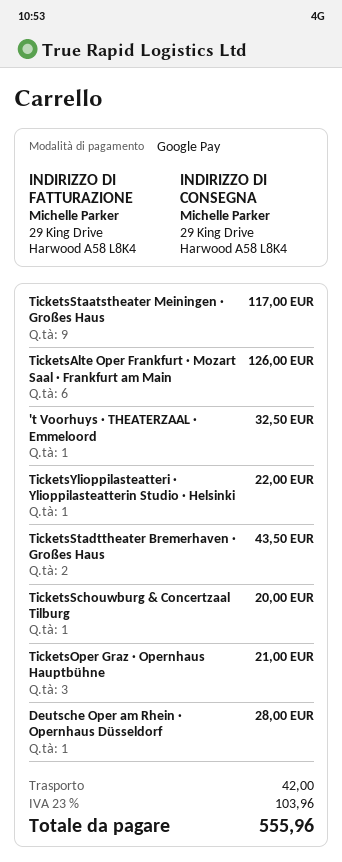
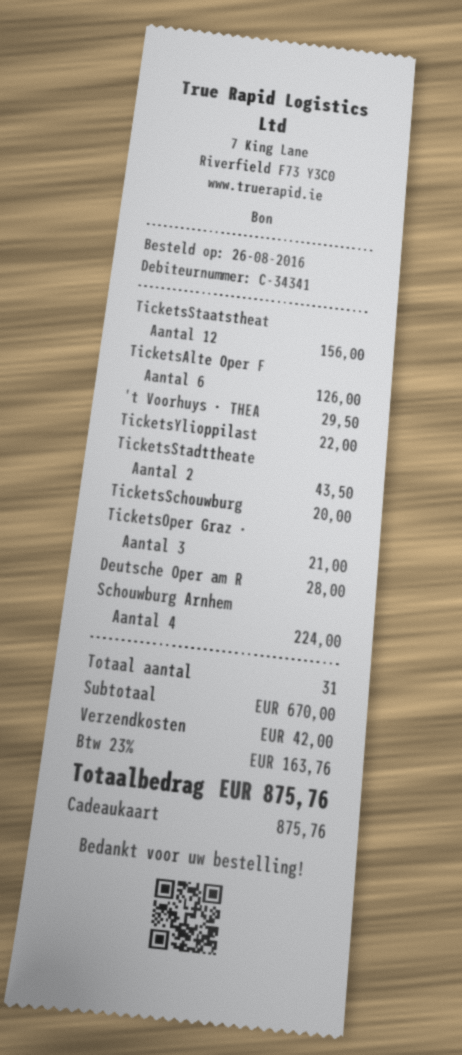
payment method: Google Pay -> gift card
TicketsStaatstheater Meiningen · Großes Haus: 9 for 117.00 -> 12 for 156.00
't Voorhuys · THEATERZAAL · Emmeloord: 1 for 32.50 -> 1 for 29.50
Schouwburg Arnhem: none -> 4 for 224.00
tax: 23% = 103.96 -> 23% = 163.76
total: 555.96 -> 875.76

